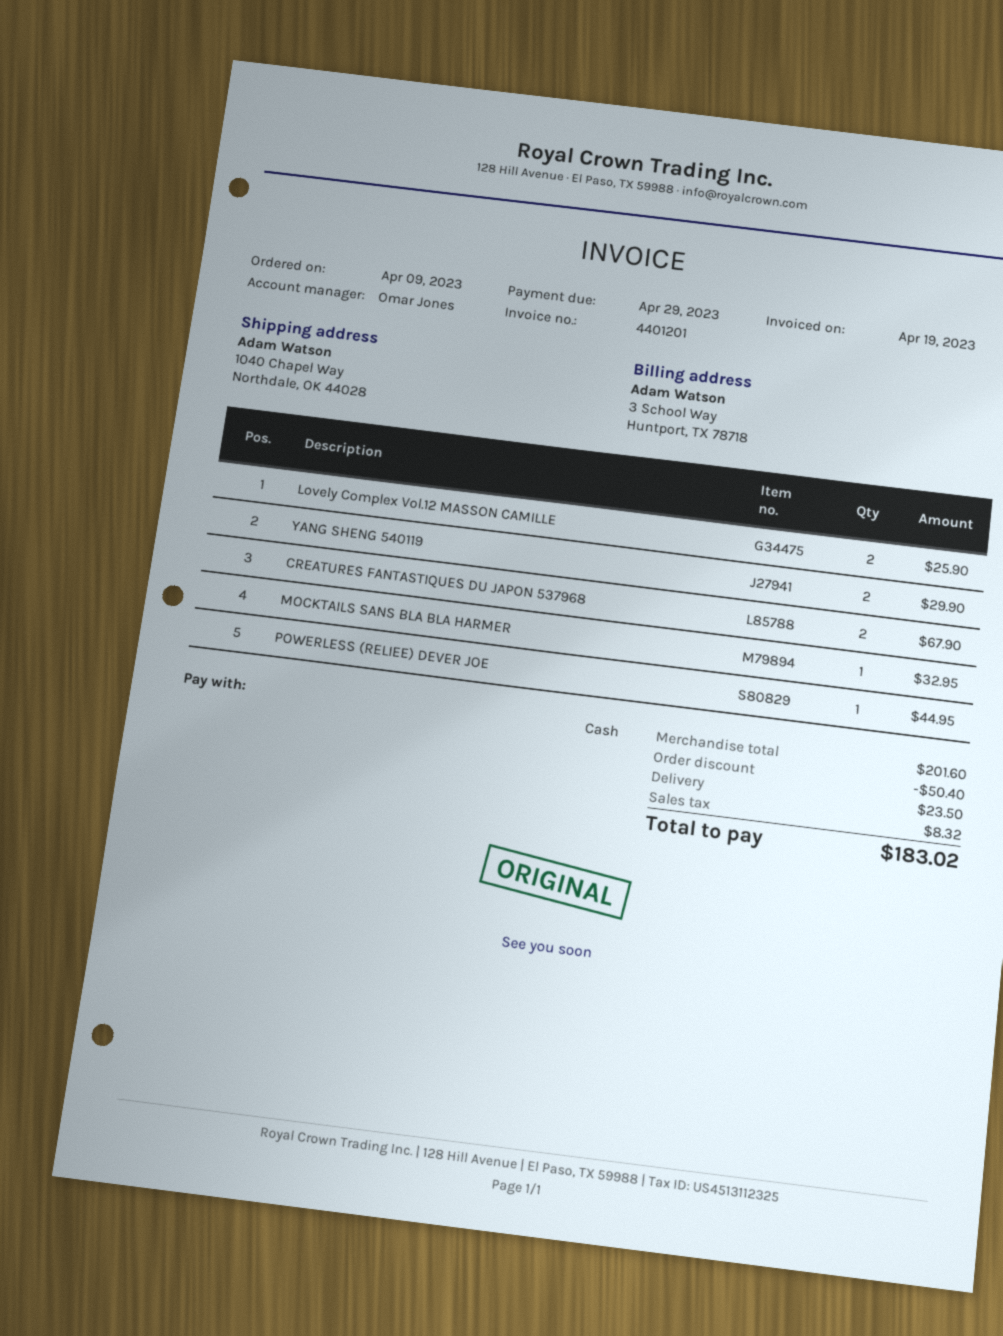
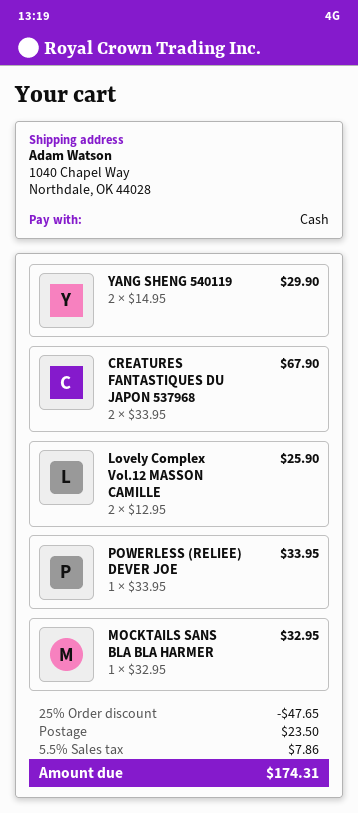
POWERLESS (RELIEE) DEVER JOE: 1 for 44.95 -> 1 for 33.95
discount: 50.40 -> 47.65
tax: 8.32 -> 7.86
total: 183.02 -> 174.31

